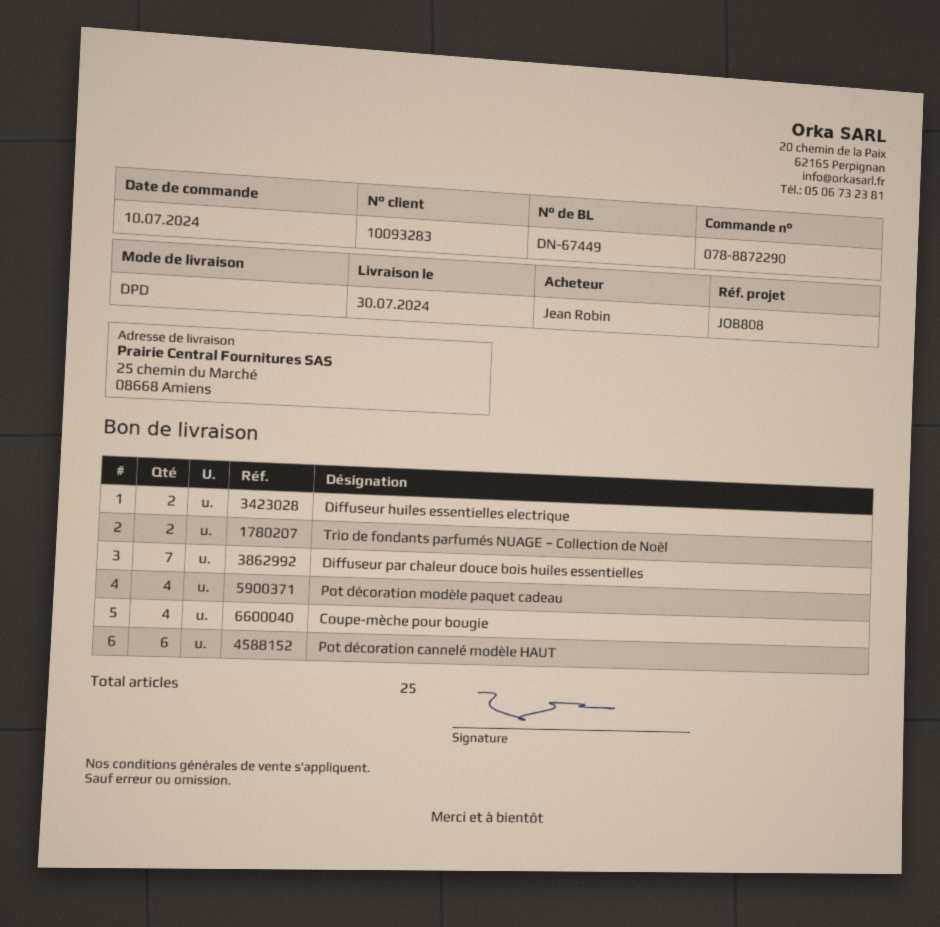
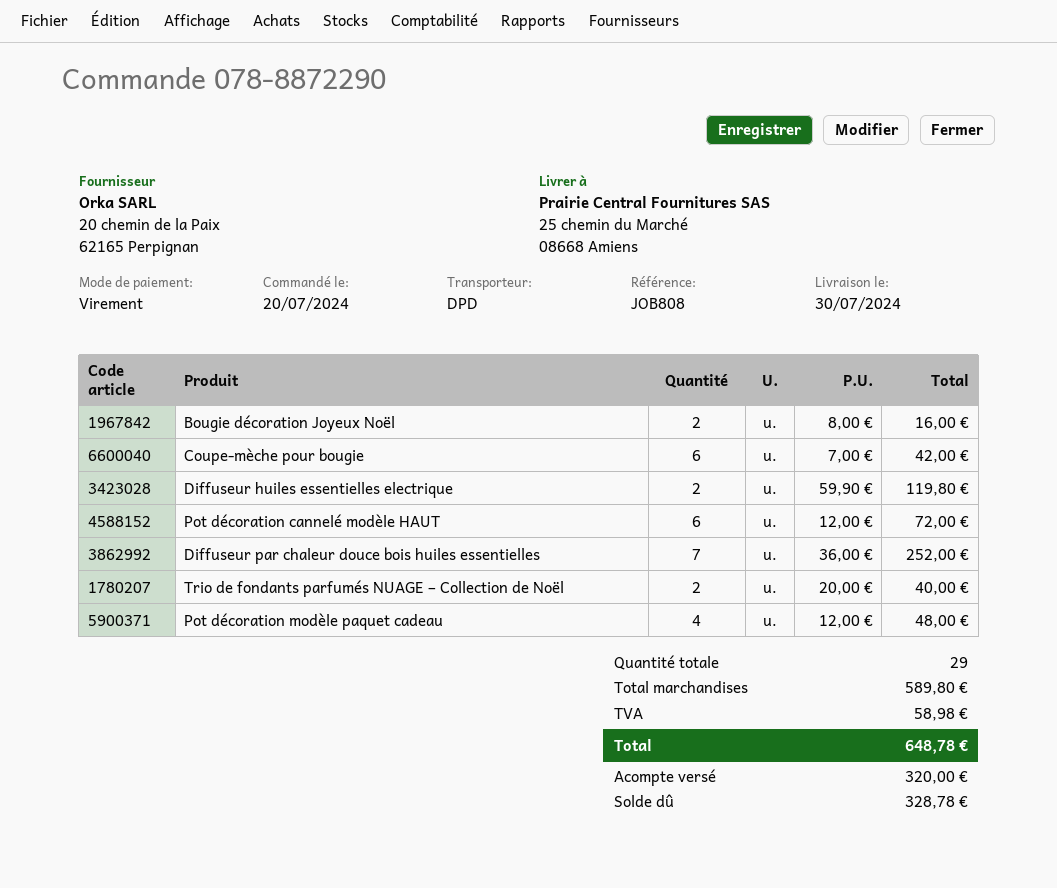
order date: 2024-07-10 -> 2024-07-20
Coupe-mèche pour bougie: 4 -> 6
Bougie décoration Joyeux Noël: none -> 2
total quantity: 25 -> 29

